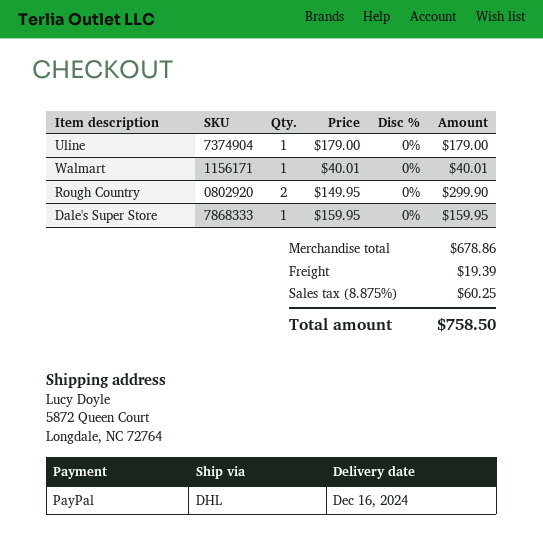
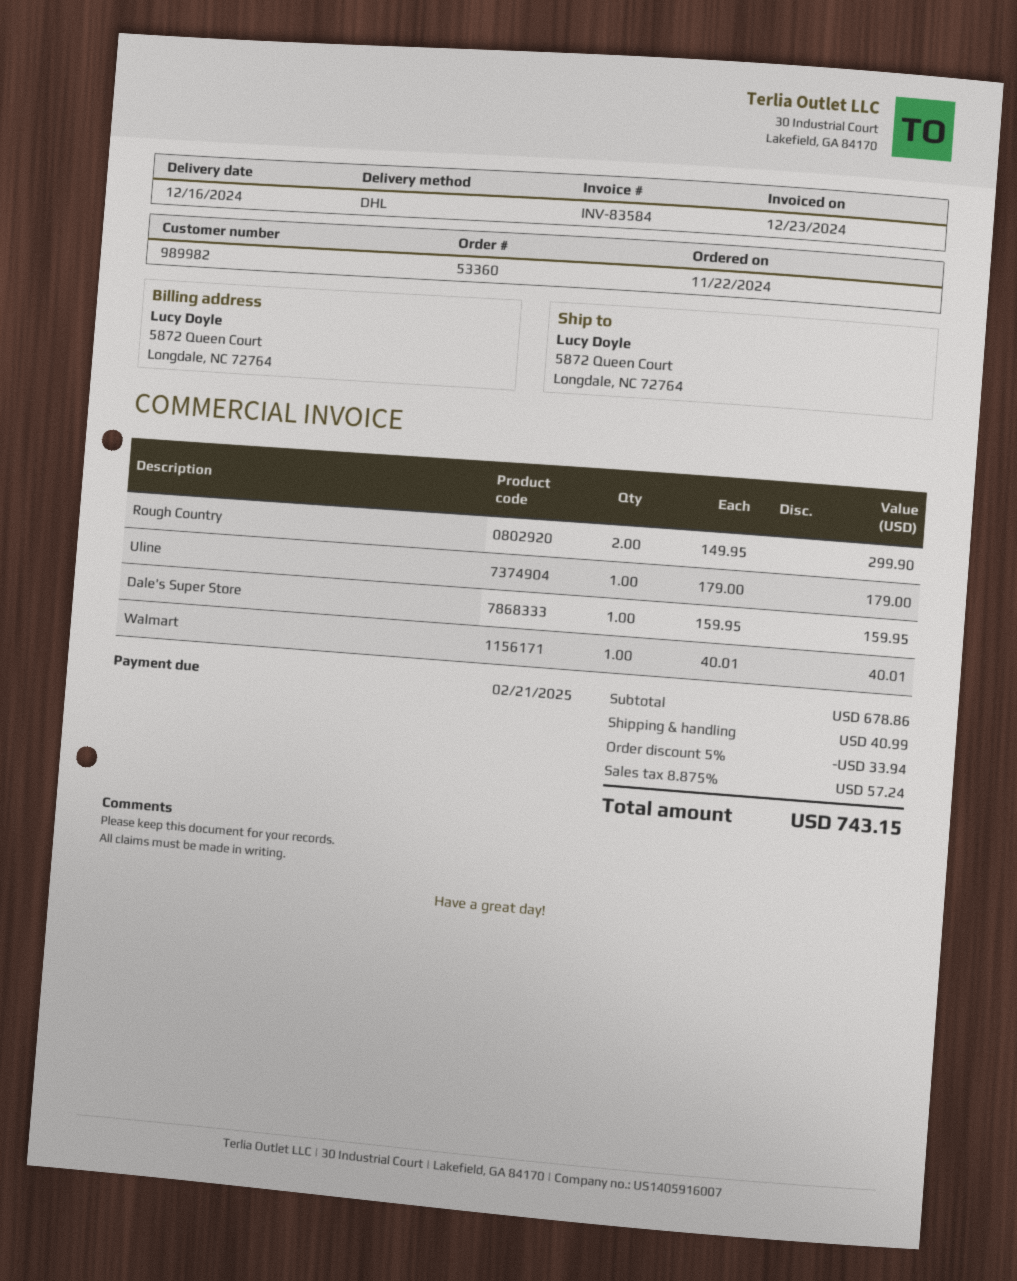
discount: none -> 5% = 33.94
shipping: 19.39 -> 40.99
tax: 8.875% = 60.25 -> 8.875% = 57.24
total: 758.50 -> 743.15

